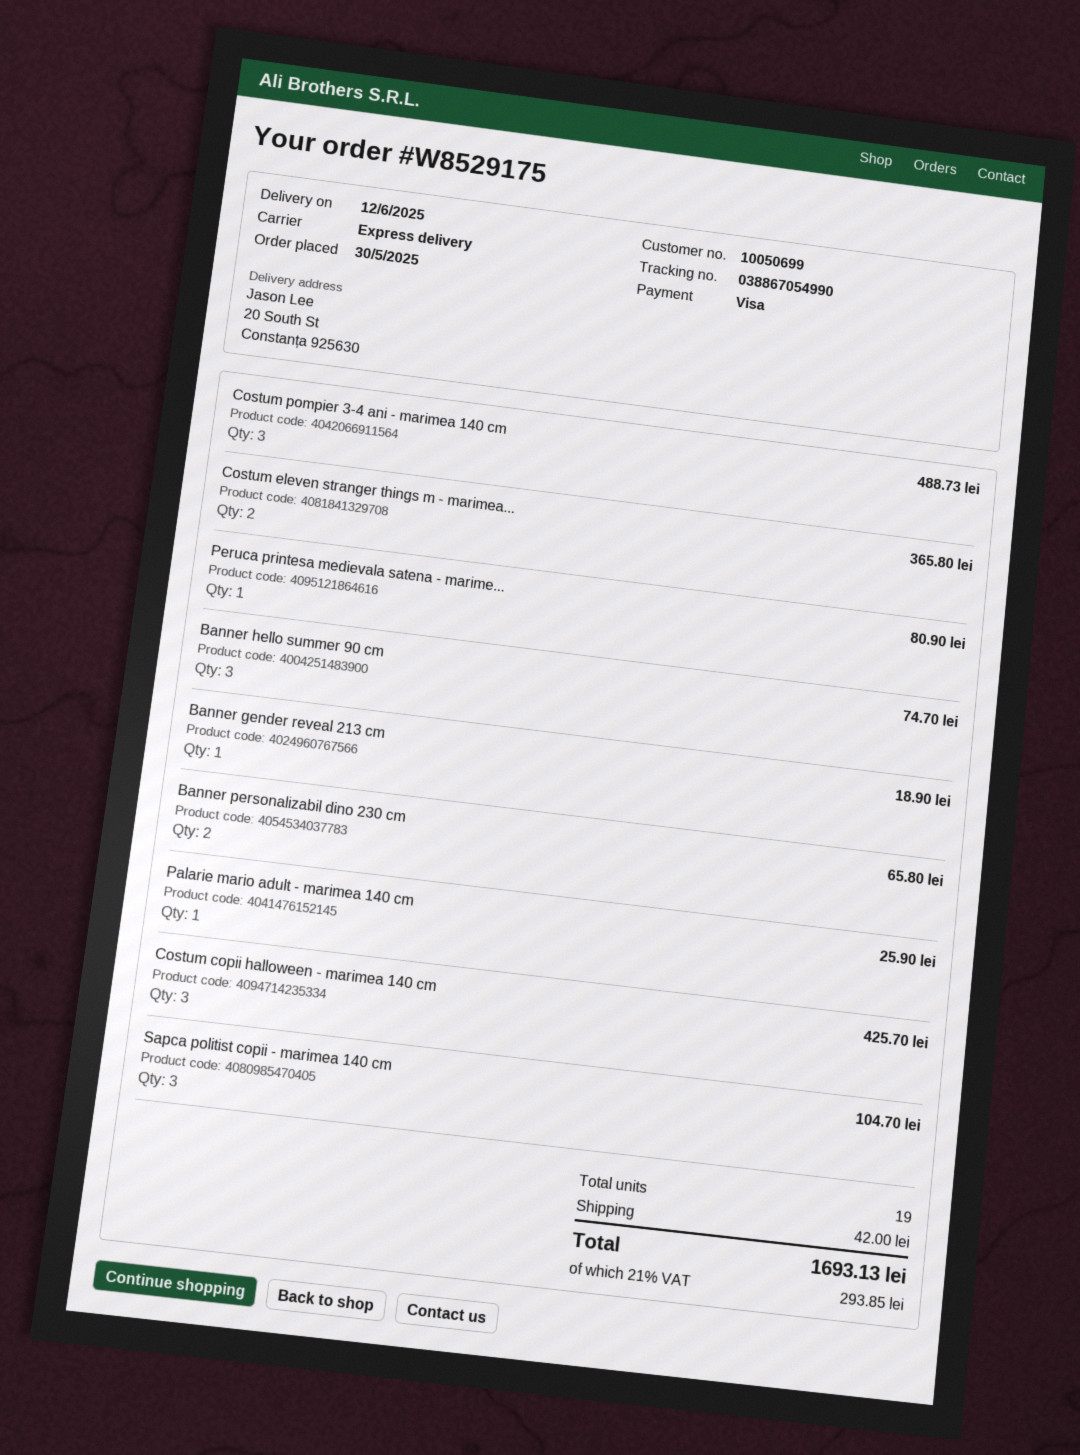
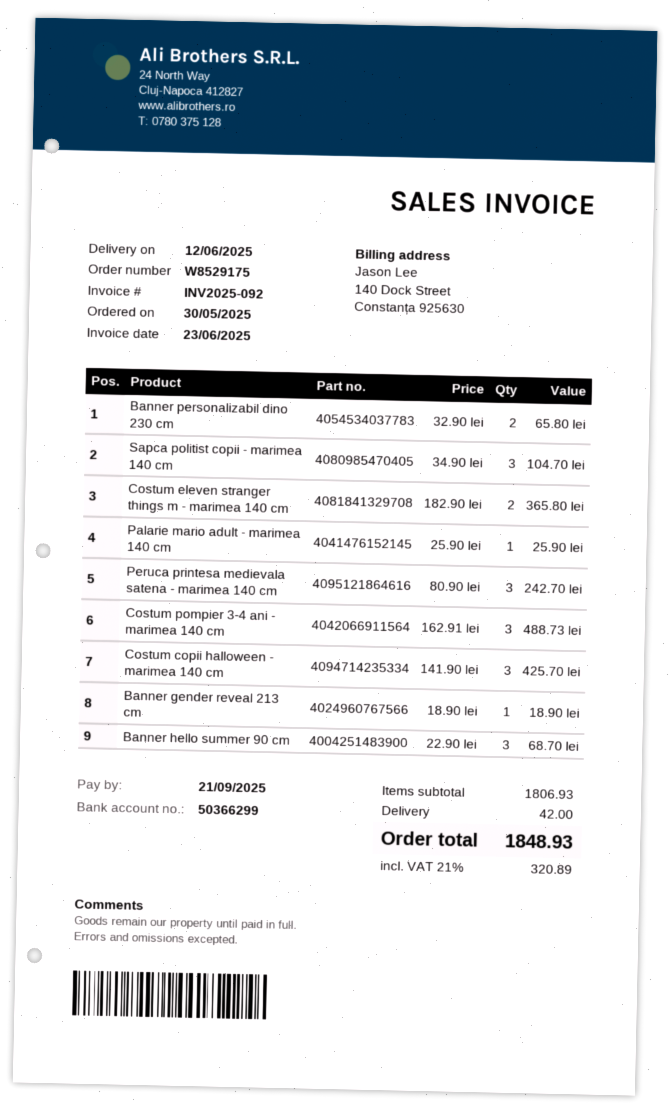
Peruca printesa medievala satena - marime...: 1 for 80.90 -> 3 for 242.70
Banner hello summer 90 cm: 3 for 74.70 -> 3 for 68.70
tax: 21% = 293.85 -> 21% = 320.89
total: 1693.13 -> 1848.93

